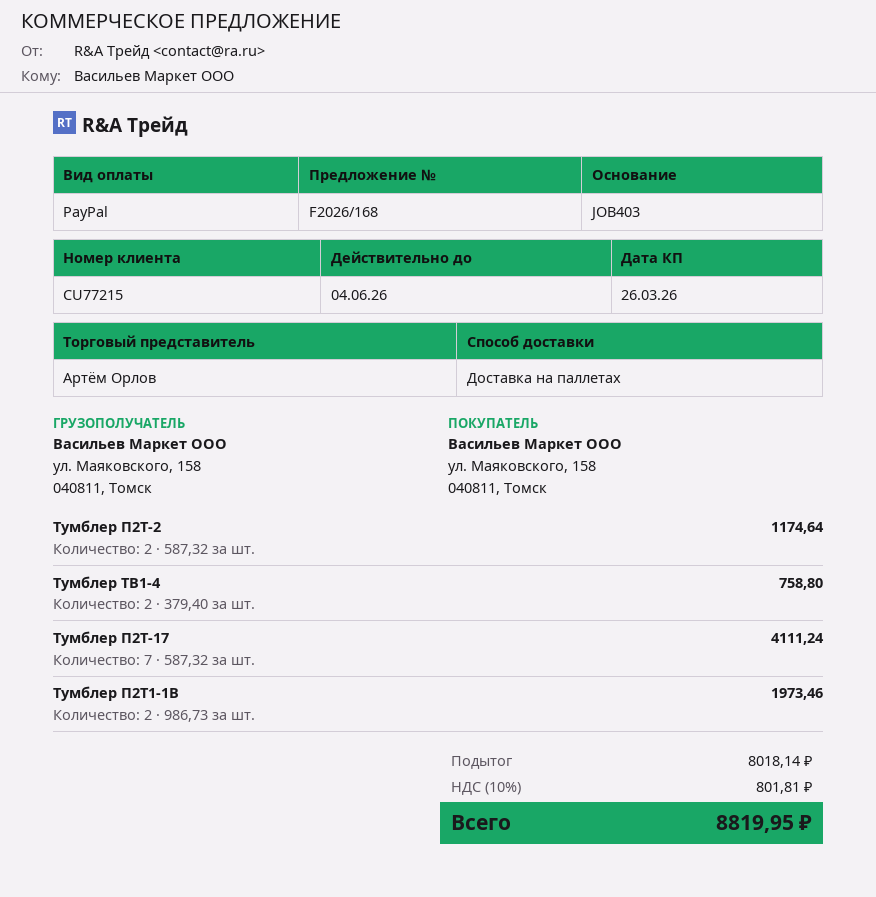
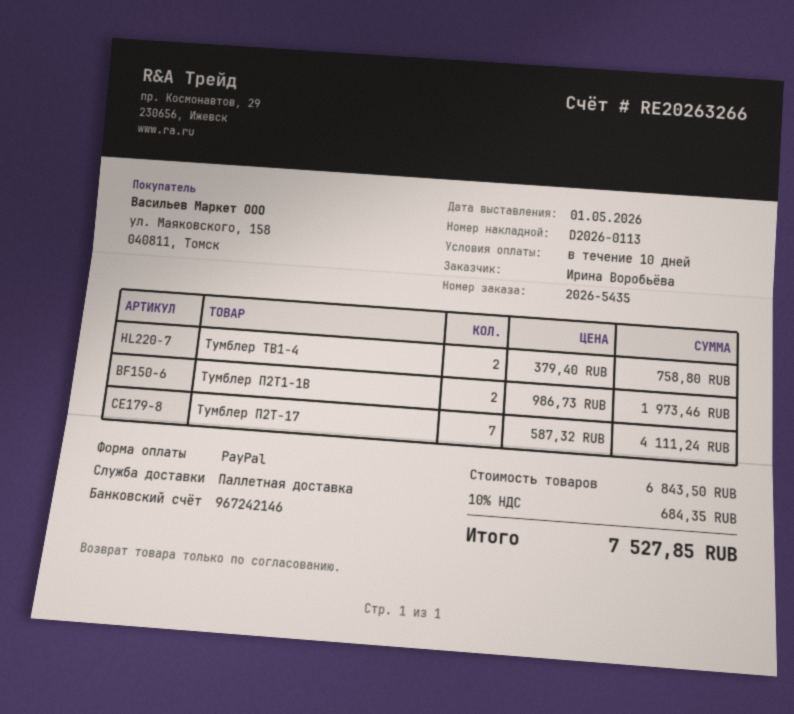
Тумблер П2Т-2: 2 x 587.32 = 1174.64 -> none
subtotal: 8018.14 -> 6843.50
tax: 10% = 801.81 -> 10% = 684.35
total: 8819.95 -> 7527.85

